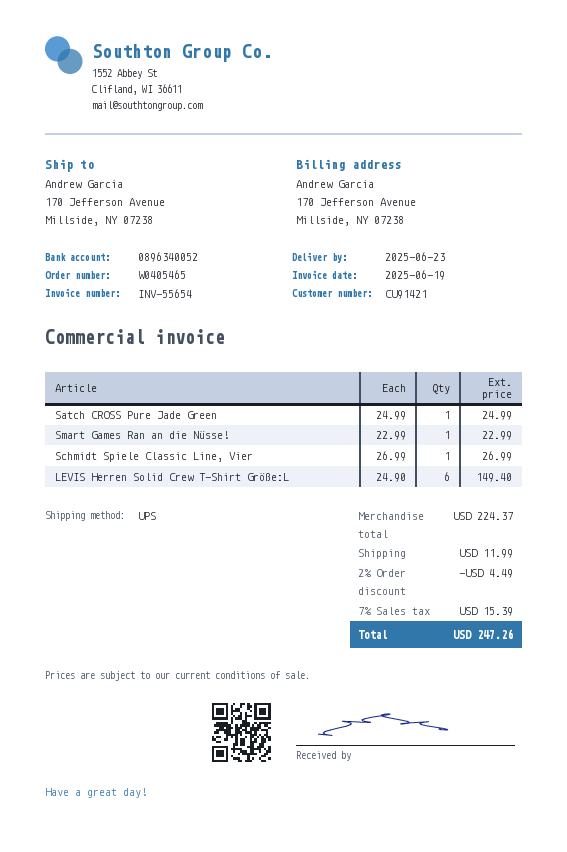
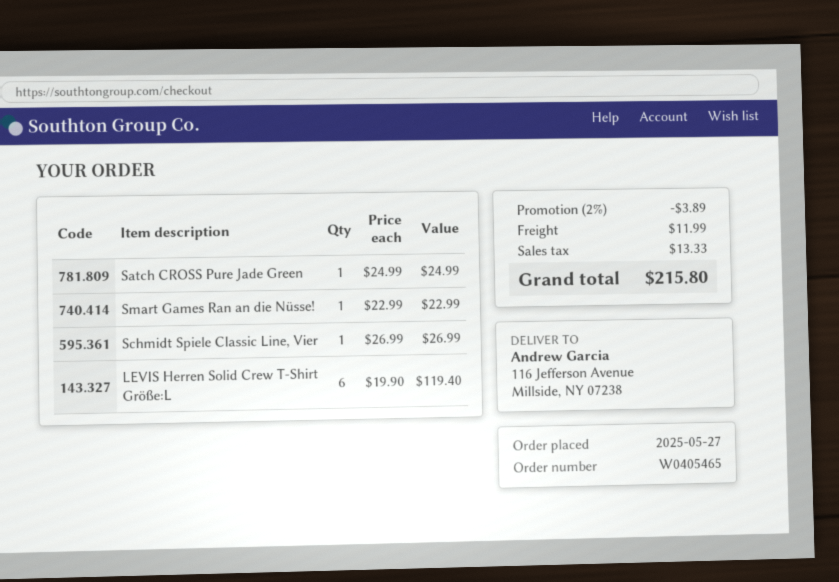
ship to: 170 Jefferson Avenue, Millside, NY 07238 -> 116 Jefferson Avenue, Millside, NY 07238
LEVIS Herren Solid Crew T-Shirt Größe:L: 6 x 24.90 = 149.40 -> 6 x 19.90 = 119.40
discount: 2% = 4.49 -> 2% = 3.89
tax: 15.39 -> 13.33
total: 247.26 -> 215.80

